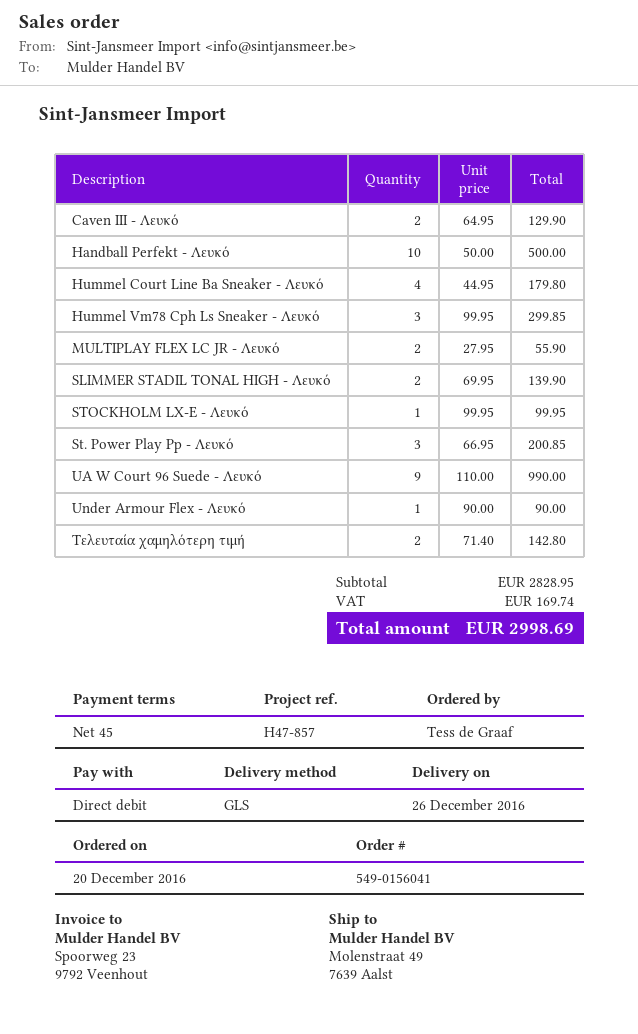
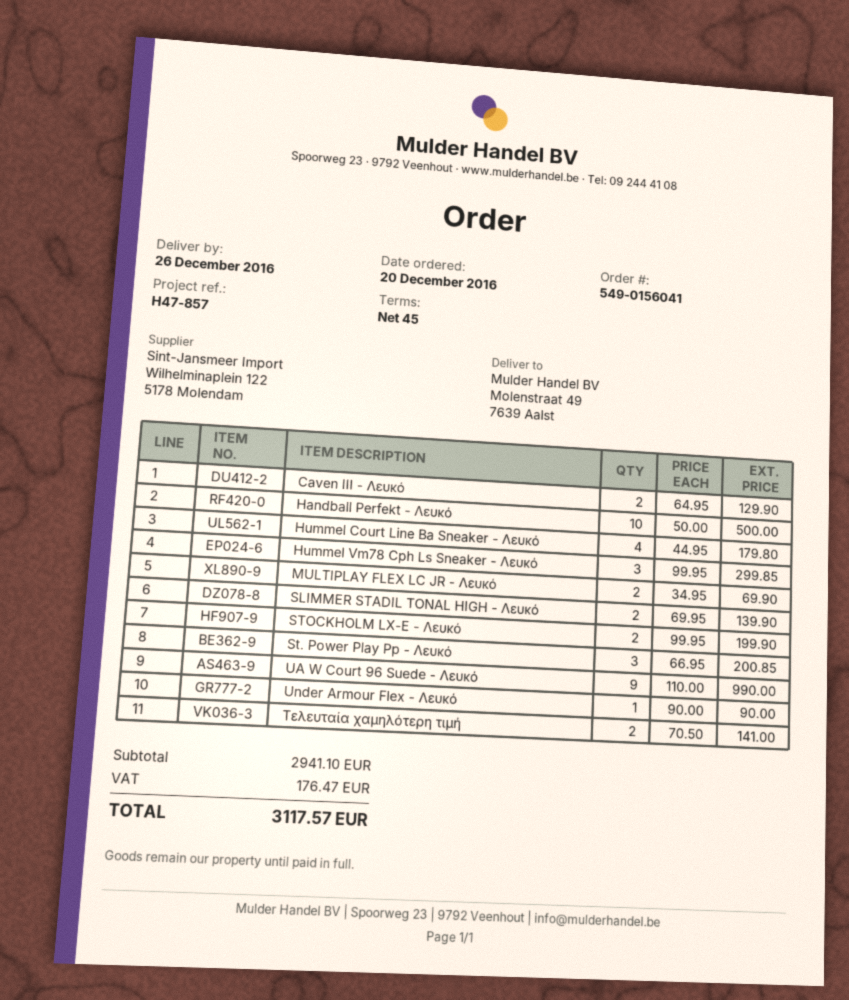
MULTIPLAY FLEX LC JR - Λευκό: 2 x 27.95 = 55.90 -> 2 x 34.95 = 69.90
STOCKHOLM LX-E - Λευκό: 1 x 99.95 = 99.95 -> 2 x 99.95 = 199.90
Τελευταία χαμηλότερη τιμή: 2 x 71.40 = 142.80 -> 2 x 70.50 = 141.00
subtotal: 2828.95 -> 2941.10
tax: 169.74 -> 176.47
total: 2998.69 -> 3117.57

